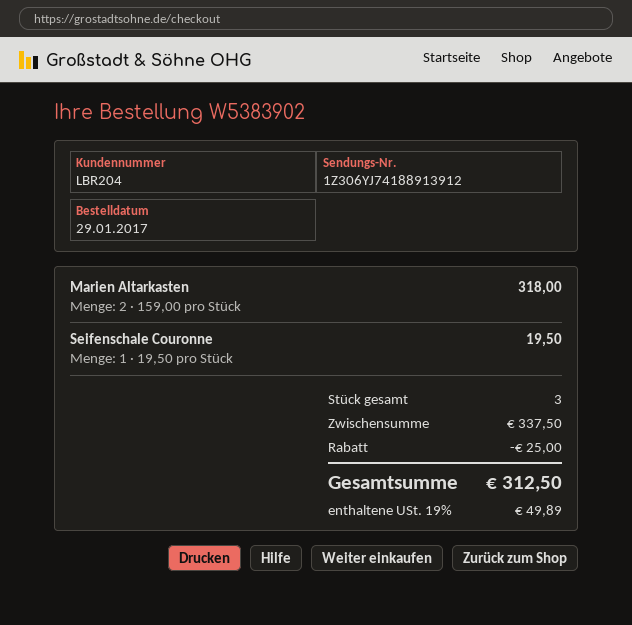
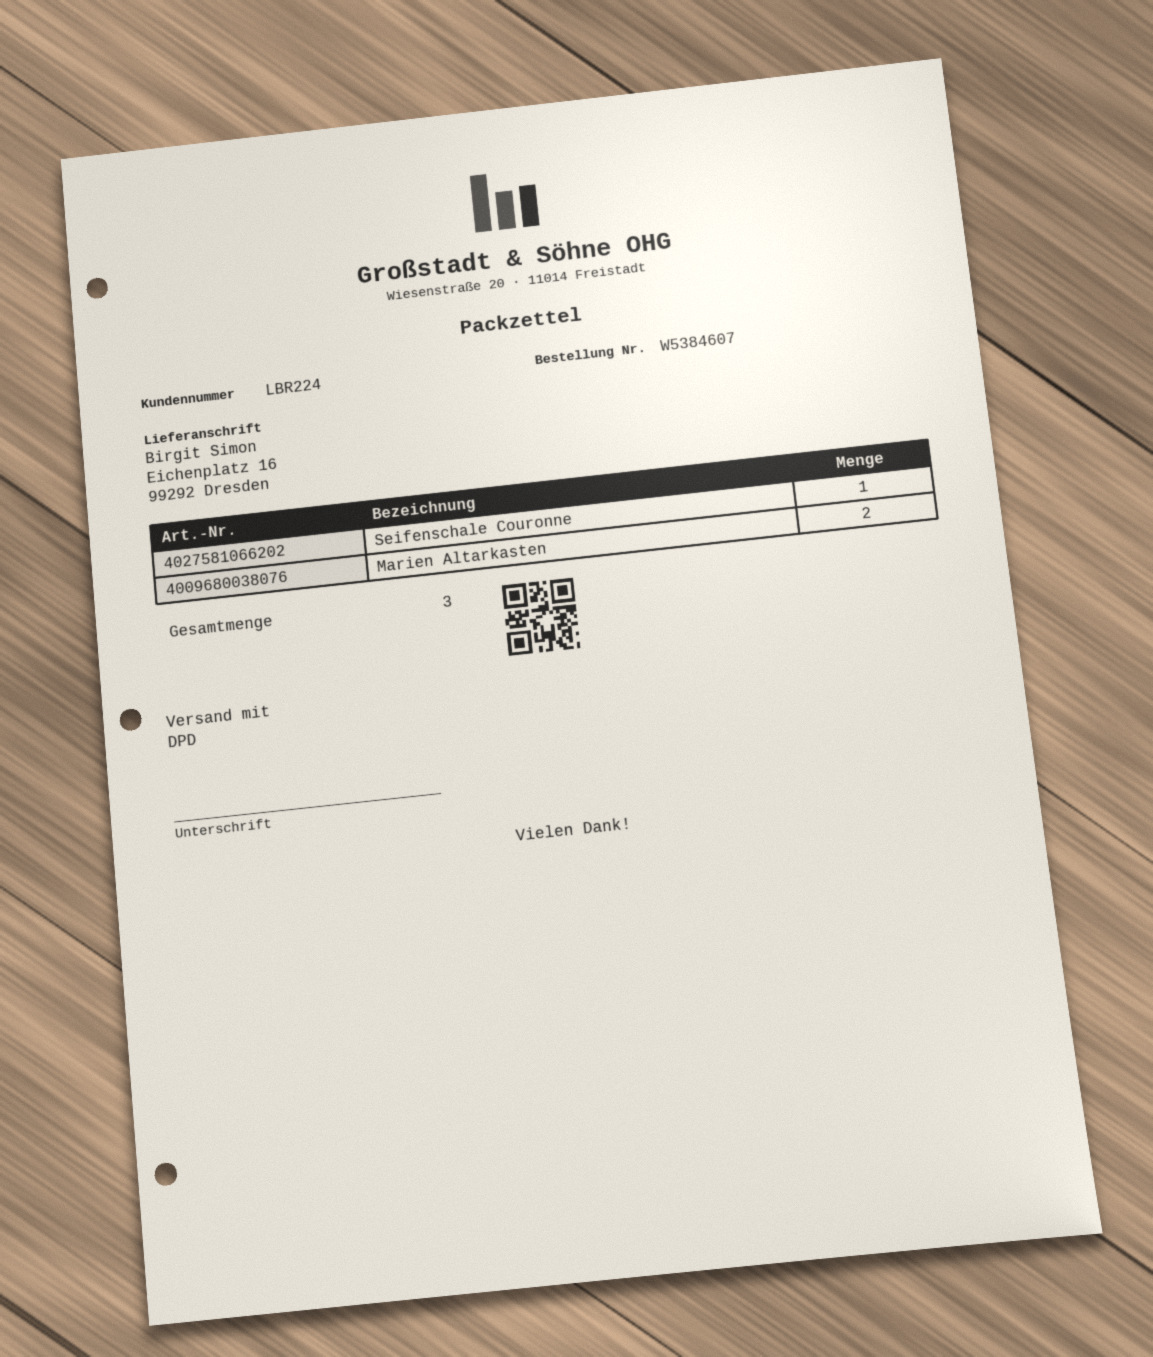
order number: W5383902 -> W5384607
customer number: LBR204 -> LBR224

